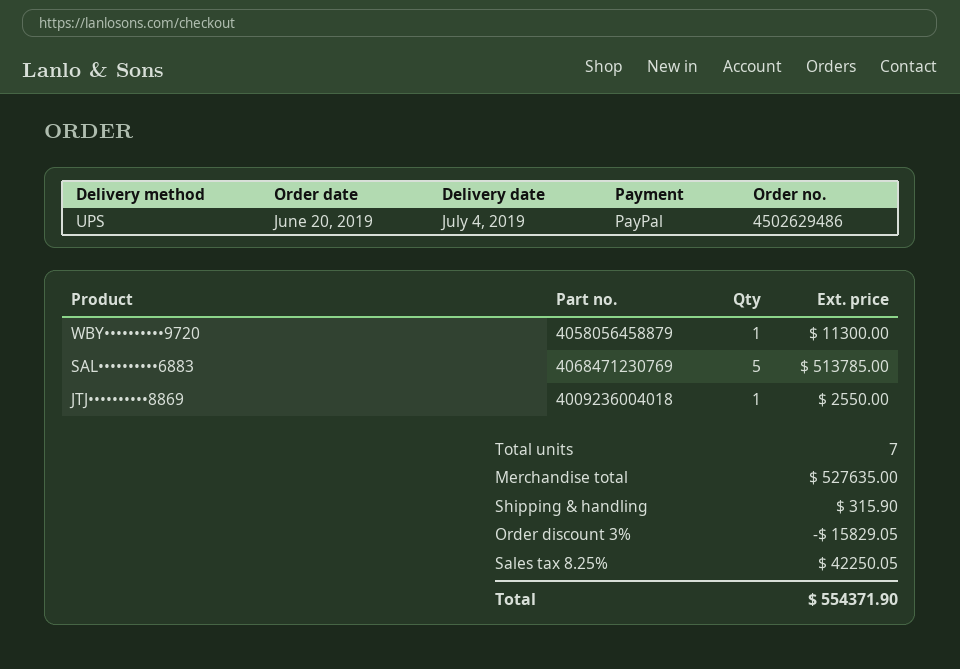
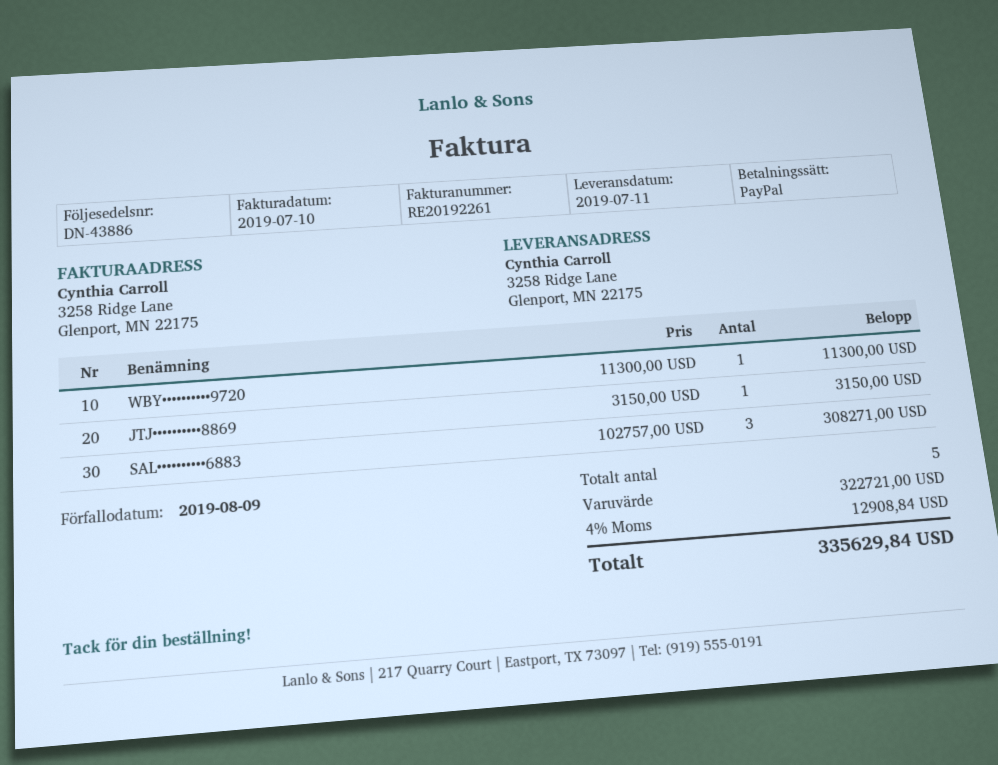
delivery date: 2019-07-04 -> 2019-07-11
SAL••••••••••6883: 5 for 513785.00 -> 3 for 308271.00
JTJ••••••••••8869: 1 for 2550.00 -> 1 for 3150.00
total quantity: 7 -> 5
subtotal: 527635.00 -> 322721.00
discount: 3% = 15829.05 -> none
shipping: 315.90 -> none
tax: 8.25% = 42250.05 -> 4% = 12908.84
total: 554371.90 -> 335629.84

